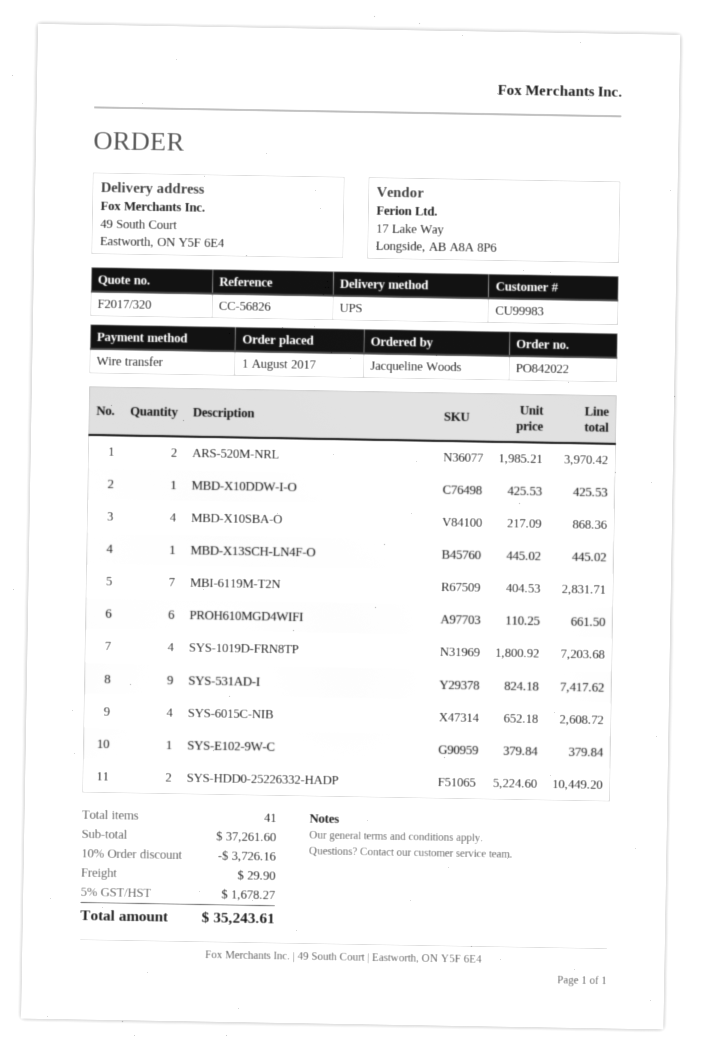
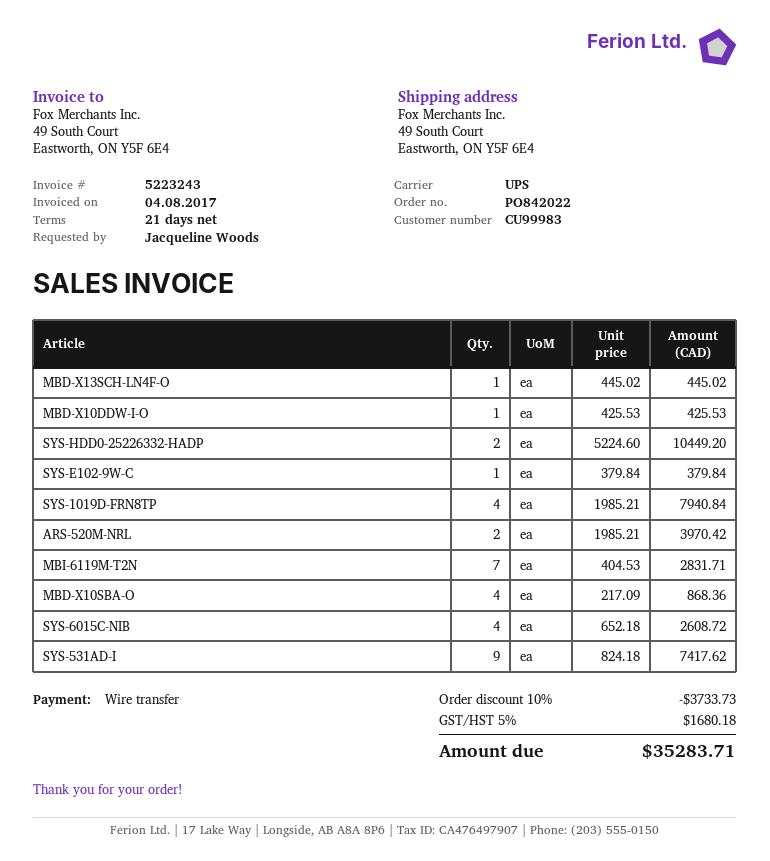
PROH610MGD4WIFI: 6 x 110.25 = 661.50 -> none
SYS-1019D-FRN8TP: 4 x 1800.92 = 7203.68 -> 4 x 1985.21 = 7940.84
discount: 10% = 3726.16 -> 10% = 3733.73
shipping: 29.90 -> none
tax: 5% = 1678.27 -> 5% = 1680.18
total: 35243.61 -> 35283.71

